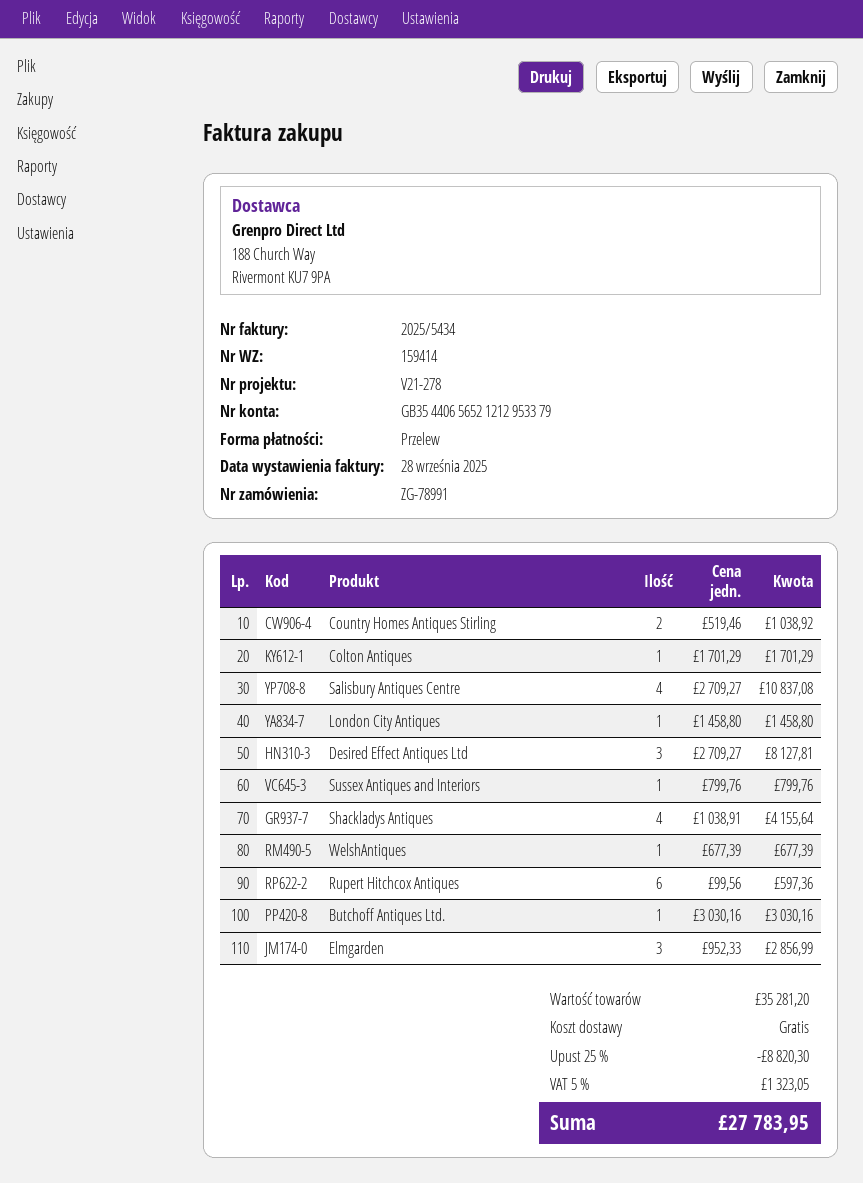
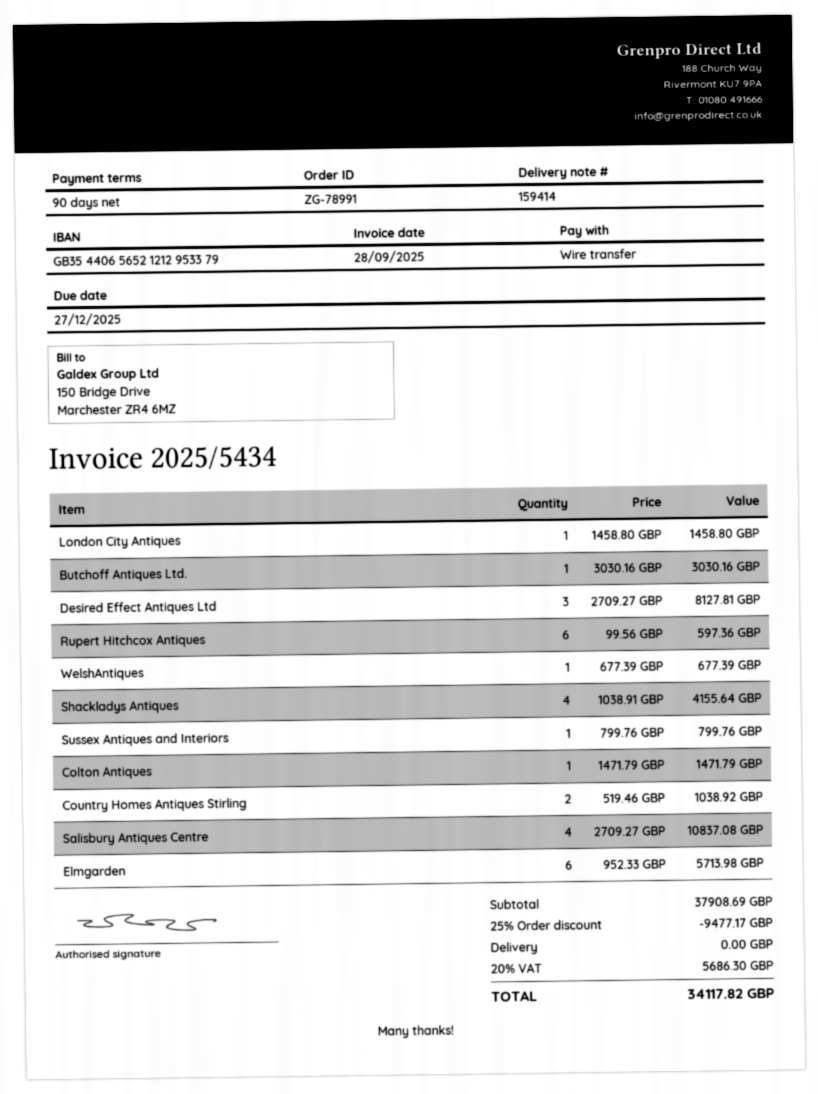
Colton Antiques: 1 x 1701.29 = 1701.29 -> 1 x 1471.79 = 1471.79
Elmgarden: 3 x 952.33 = 2856.99 -> 6 x 952.33 = 5713.98
subtotal: 35281.20 -> 37908.69
discount: 25% = 8820.30 -> 25% = 9477.17
tax: 5% = 1323.05 -> 20% = 5686.30
total: 27783.95 -> 34117.82

